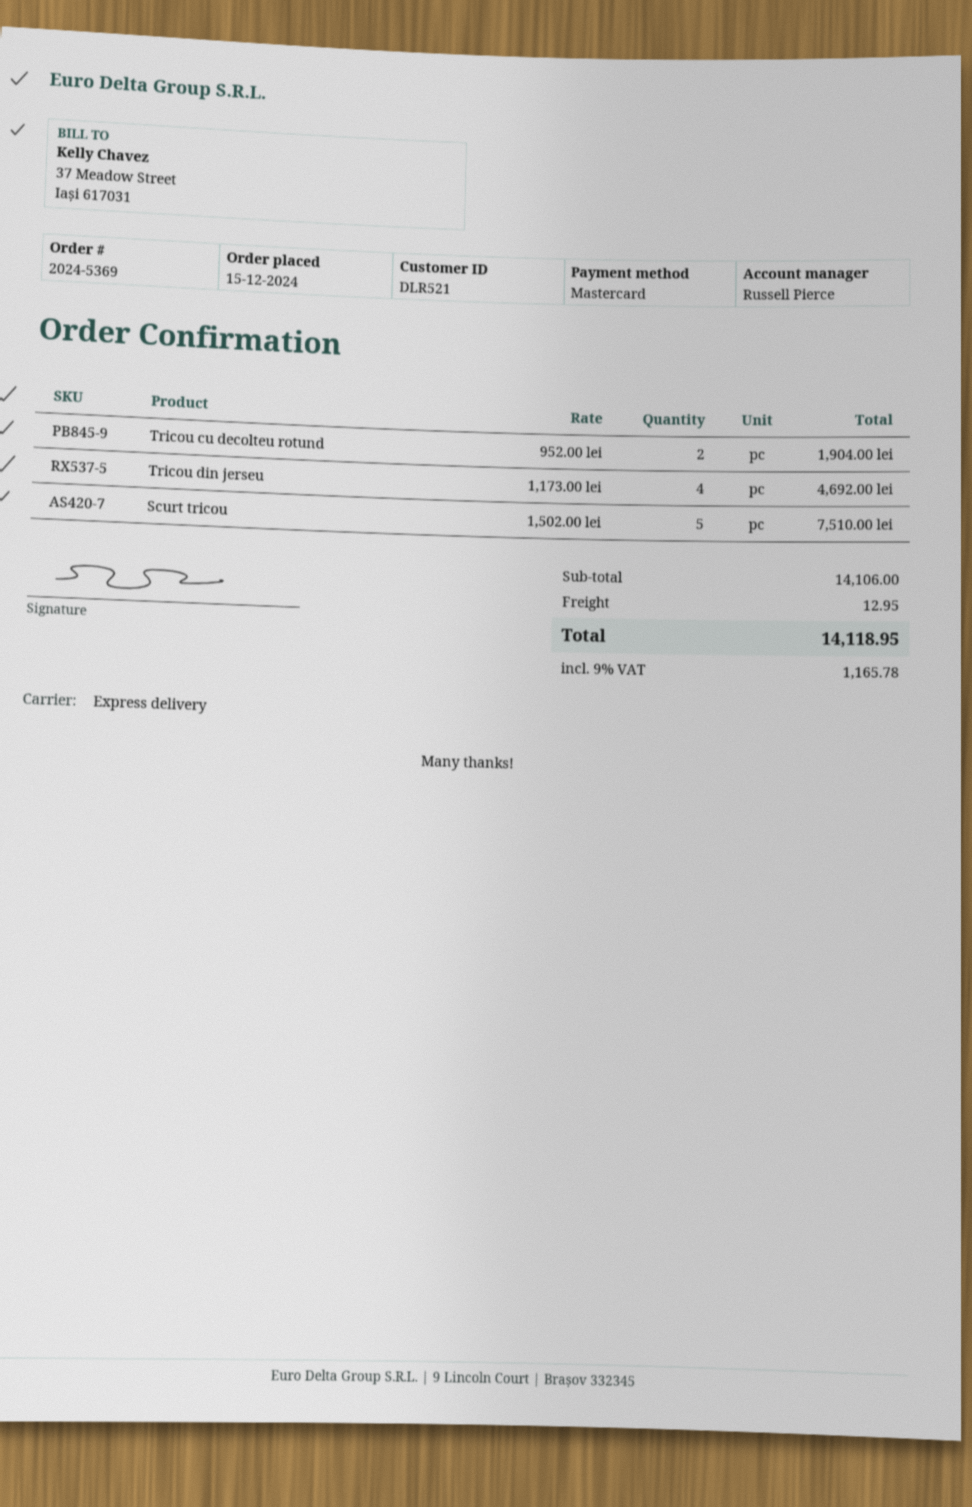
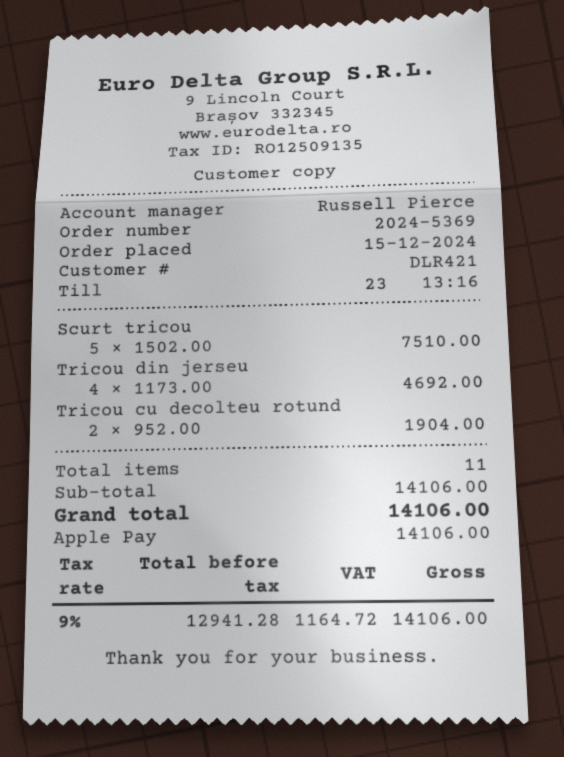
customer number: DLR521 -> DLR421
payment method: Mastercard -> Apple Pay
shipping: 12.95 -> none
tax: 9% = 1165.78 -> 9% = 1164.72
total: 14118.95 -> 14106.00

